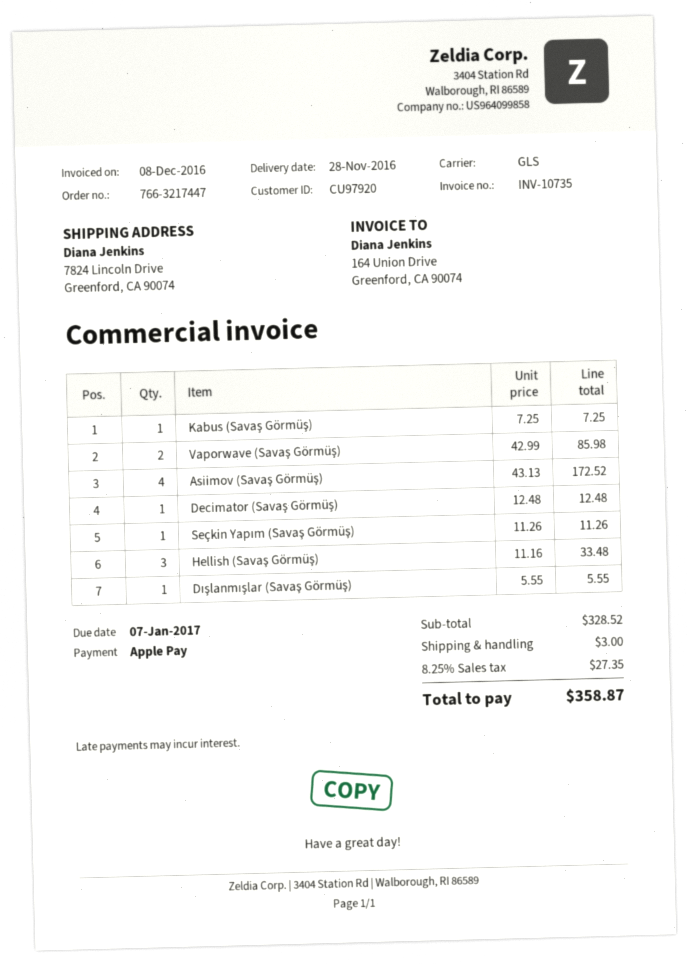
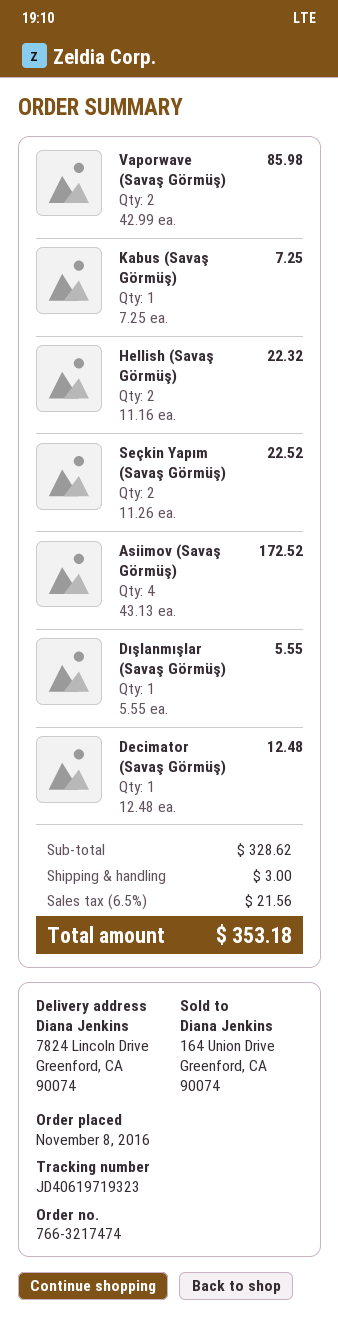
order number: 766-3217447 -> 766-3217474
Seçkin Yapım (Savaş Görmüş): 1 x 11.26 = 11.26 -> 2 x 11.26 = 22.52
Hellish (Savaş Görmüş): 3 x 11.16 = 33.48 -> 2 x 11.16 = 22.32
subtotal: 328.52 -> 328.62
tax: 8.25% = 27.35 -> 6.5% = 21.56
total: 358.87 -> 353.18

